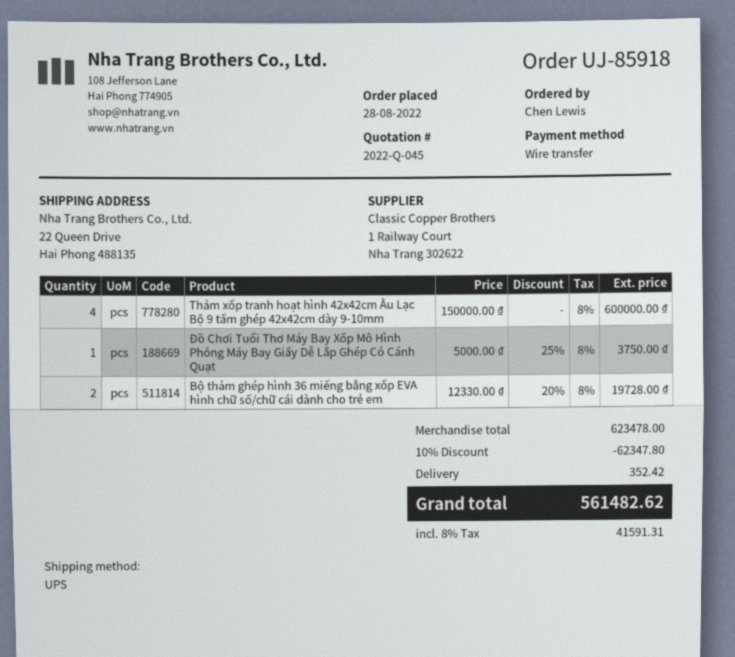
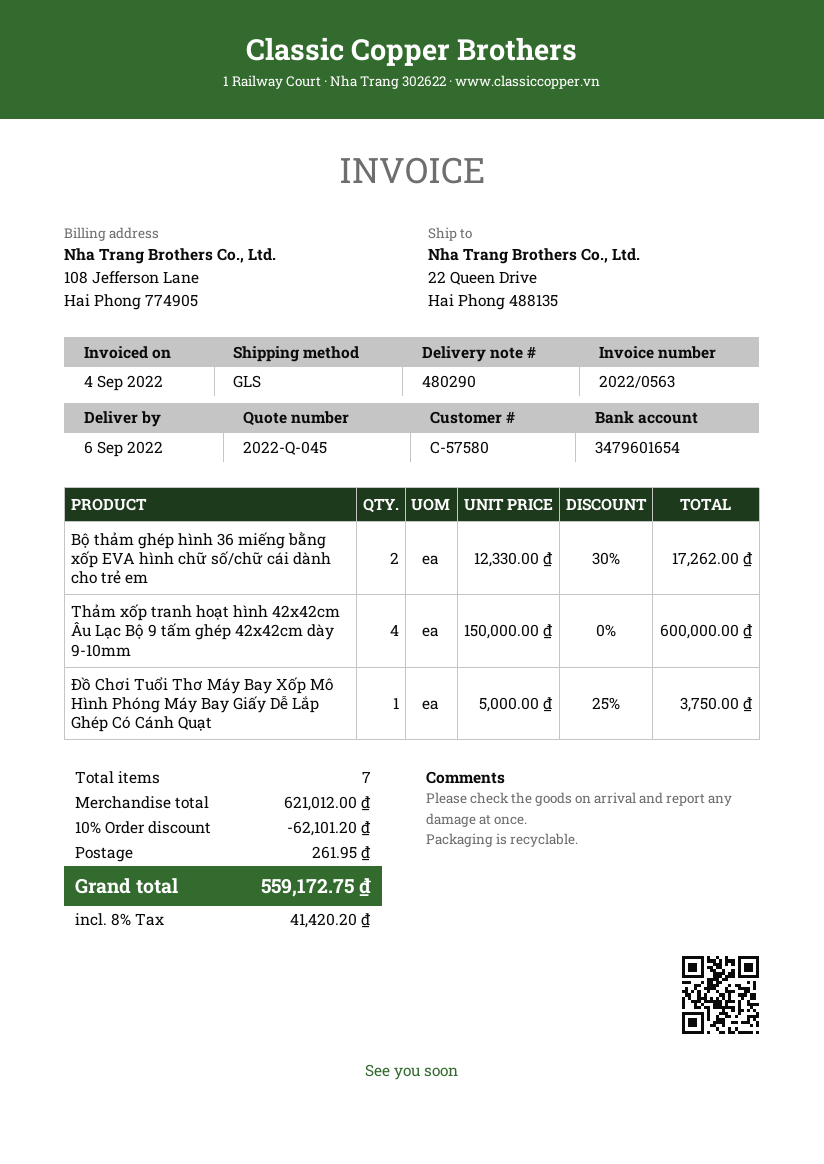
shipping method: UPS -> GLS
Bộ thảm ghép hình 36 miếng bằng xốp EVA hình chữ số/chữ cái dành cho trẻ em: 2 x 12330.00 - 20% = 19728.00 -> 2 x 12330.00 - 30% = 17262.00
subtotal: 623478.00 -> 621012.00
discount: 10% = 62347.80 -> 10% = 62101.20
shipping: 352.42 -> 261.95
tax: 8% = 41591.31 -> 8% = 41420.20
total: 561482.62 -> 559172.75

